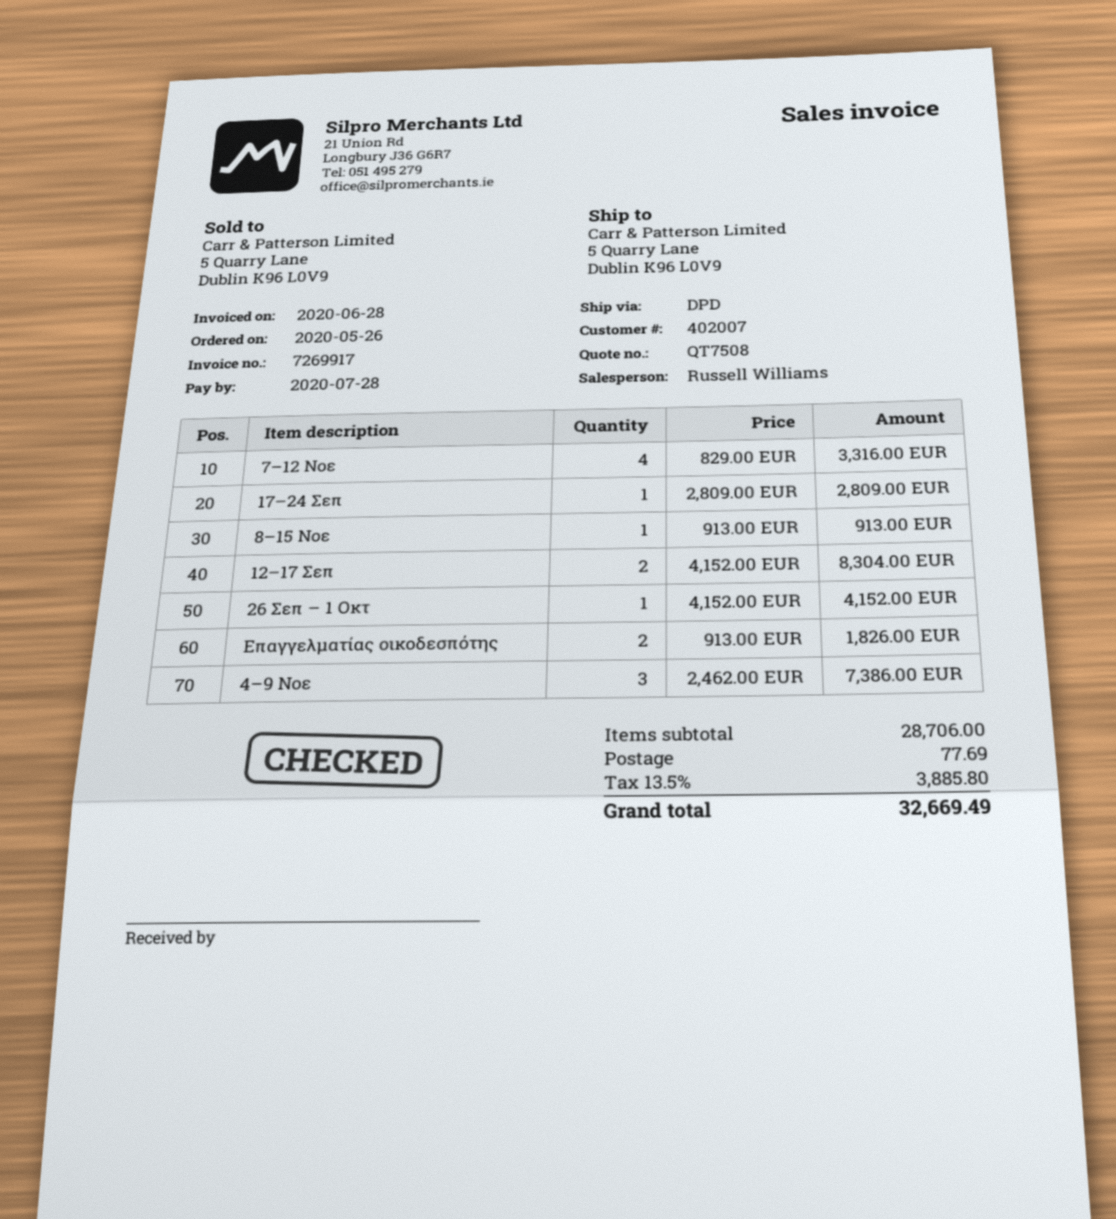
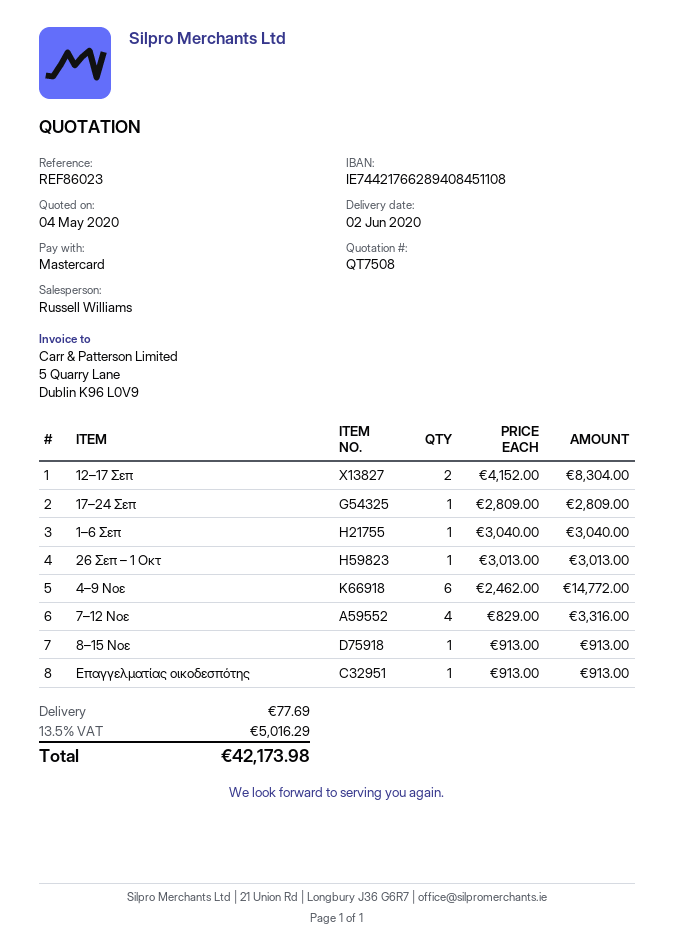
26 Σεπ – 1 Οκτ: 1 x 4152.00 = 4152.00 -> 1 x 3013.00 = 3013.00
Επαγγελματίας οικοδεσπότης: 2 x 913.00 = 1826.00 -> 1 x 913.00 = 913.00
4–9 Νοε: 3 x 2462.00 = 7386.00 -> 6 x 2462.00 = 14772.00
1–6 Σεπ: none -> 1 x 3040.00 = 3040.00
tax: 13.5% = 3885.80 -> 13.5% = 5016.29
total: 32669.49 -> 42173.98

